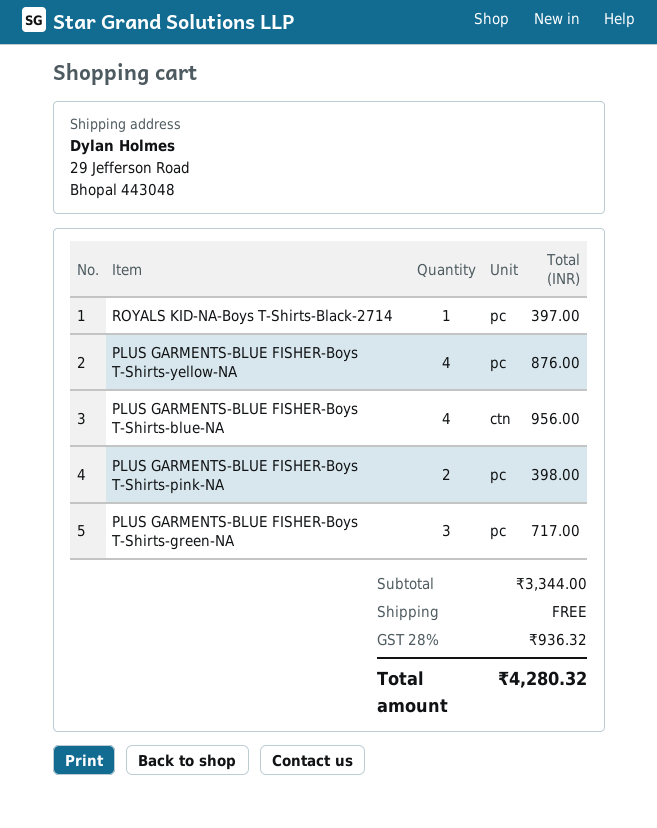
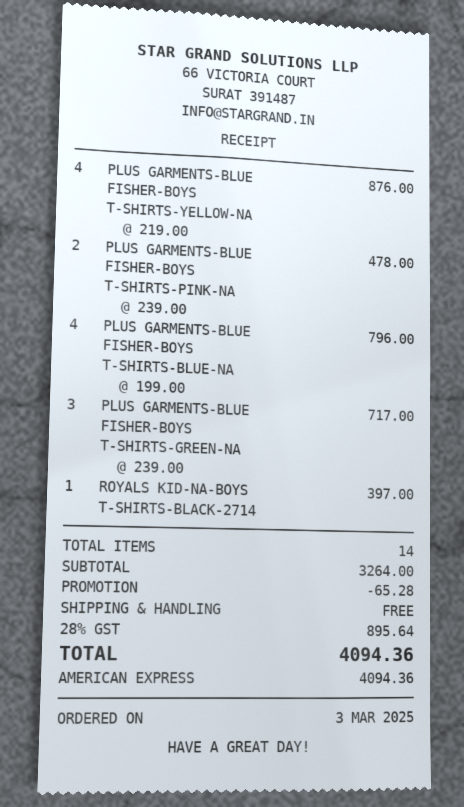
PLUS GARMENTS-BLUE FISHER-Boys T-Shirts-blue-NA: 4 for 956.00 -> 4 for 796.00
PLUS GARMENTS-BLUE FISHER-Boys T-Shirts-pink-NA: 2 for 398.00 -> 2 for 478.00
subtotal: 3344.00 -> 3264.00
discount: none -> 65.28
tax: 28% = 936.32 -> 28% = 895.64
total: 4280.32 -> 4094.36

